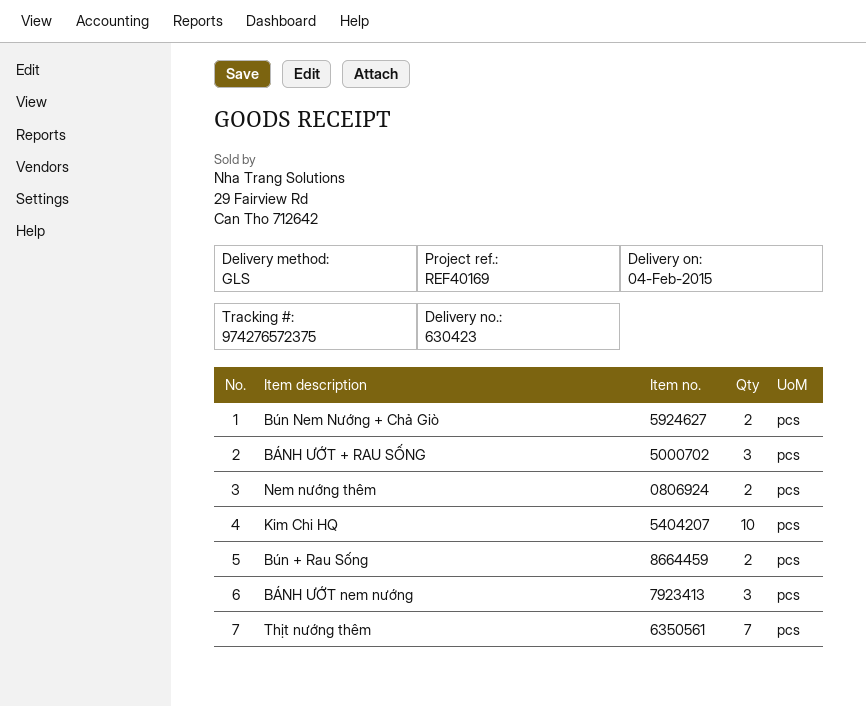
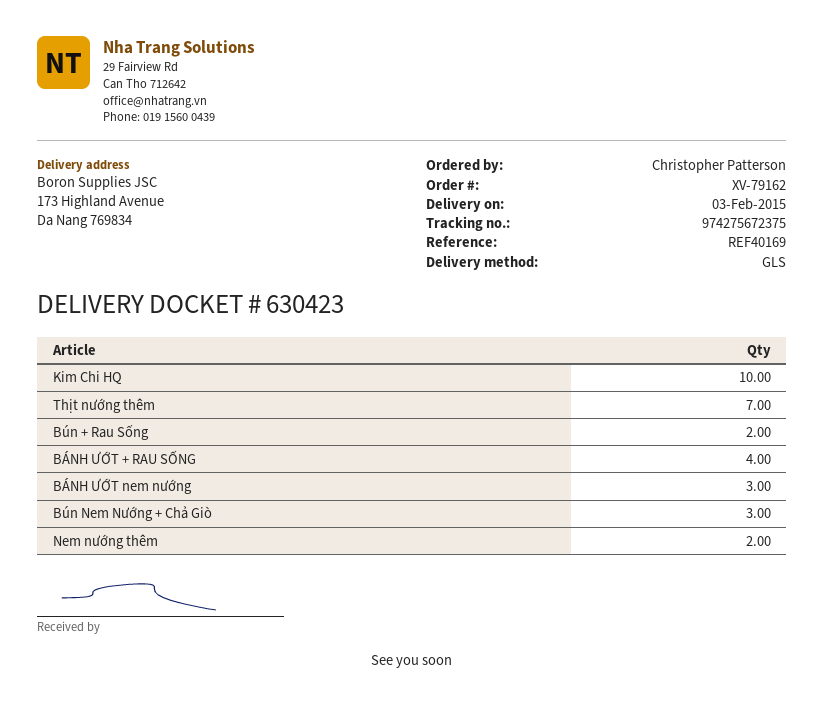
delivery date: 2015-02-04 -> 2015-02-03
tracking number: 974276572375 -> 974275672375
Bún Nem Nướng + Chả Giò: 2 -> 3
BÁNH ƯỚT + RAU SỐNG: 3 -> 4

